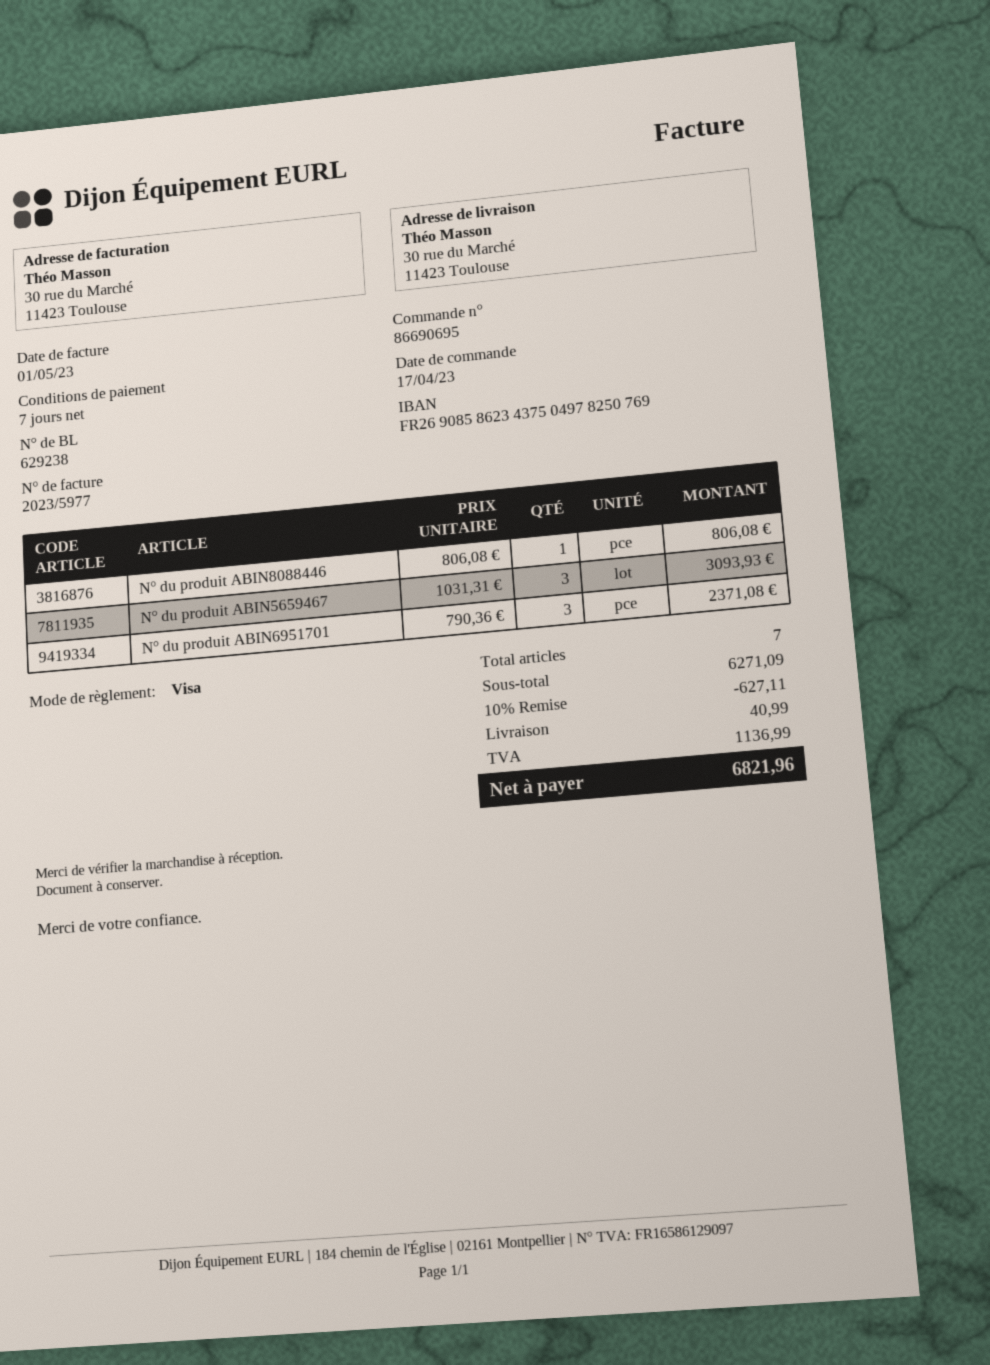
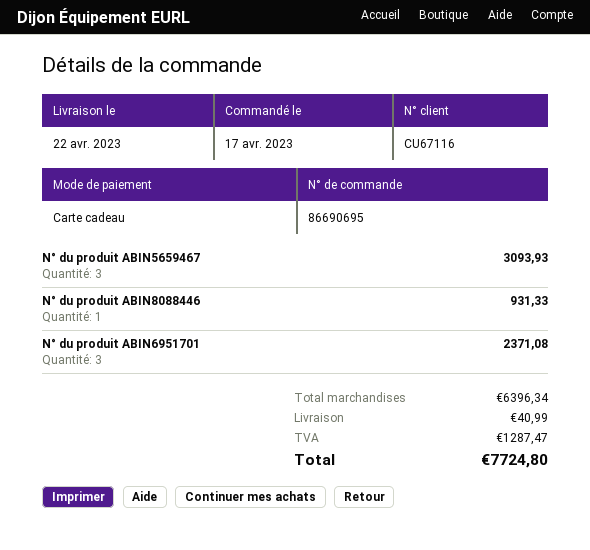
payment method: Visa -> gift card
N° du produit ABIN8088446: 1 for 806.08 -> 1 for 931.33
subtotal: 6271.09 -> 6396.34
discount: 10% = 627.11 -> none
tax: 1136.99 -> 1287.47
total: 6821.96 -> 7724.80

